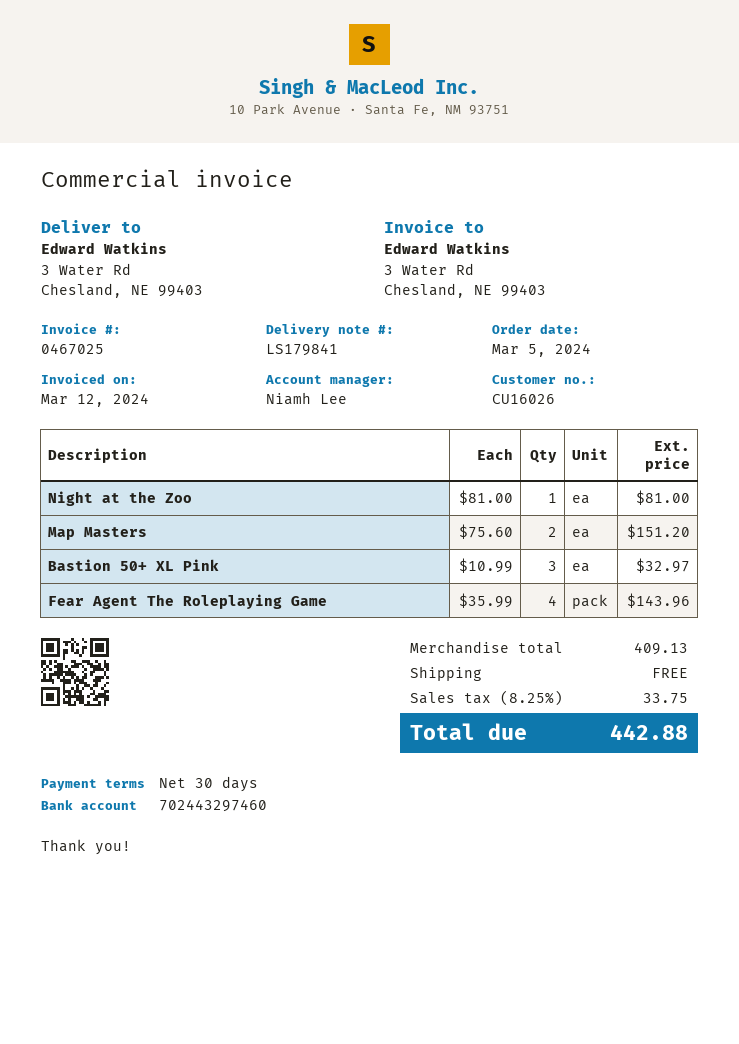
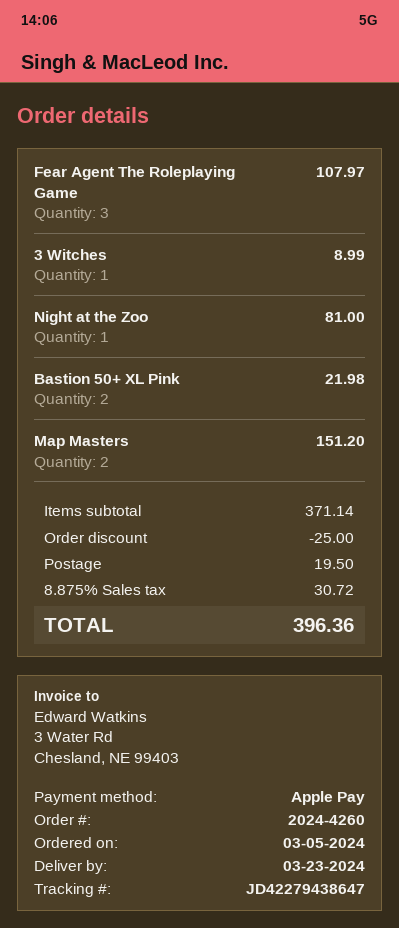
Bastion 50+ XL Pink: 3 for 32.97 -> 2 for 21.98
Fear Agent The Roleplaying Game: 4 for 143.96 -> 3 for 107.97
3 Witches: none -> 1 for 8.99
subtotal: 409.13 -> 371.14
discount: none -> 25.00
shipping: 0.00 -> 19.50
tax: 8.25% = 33.75 -> 8.875% = 30.72
total: 442.88 -> 396.36

